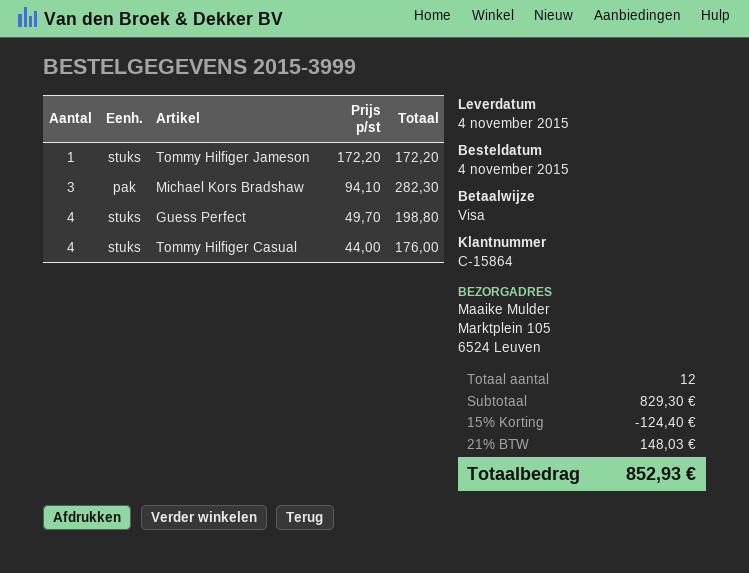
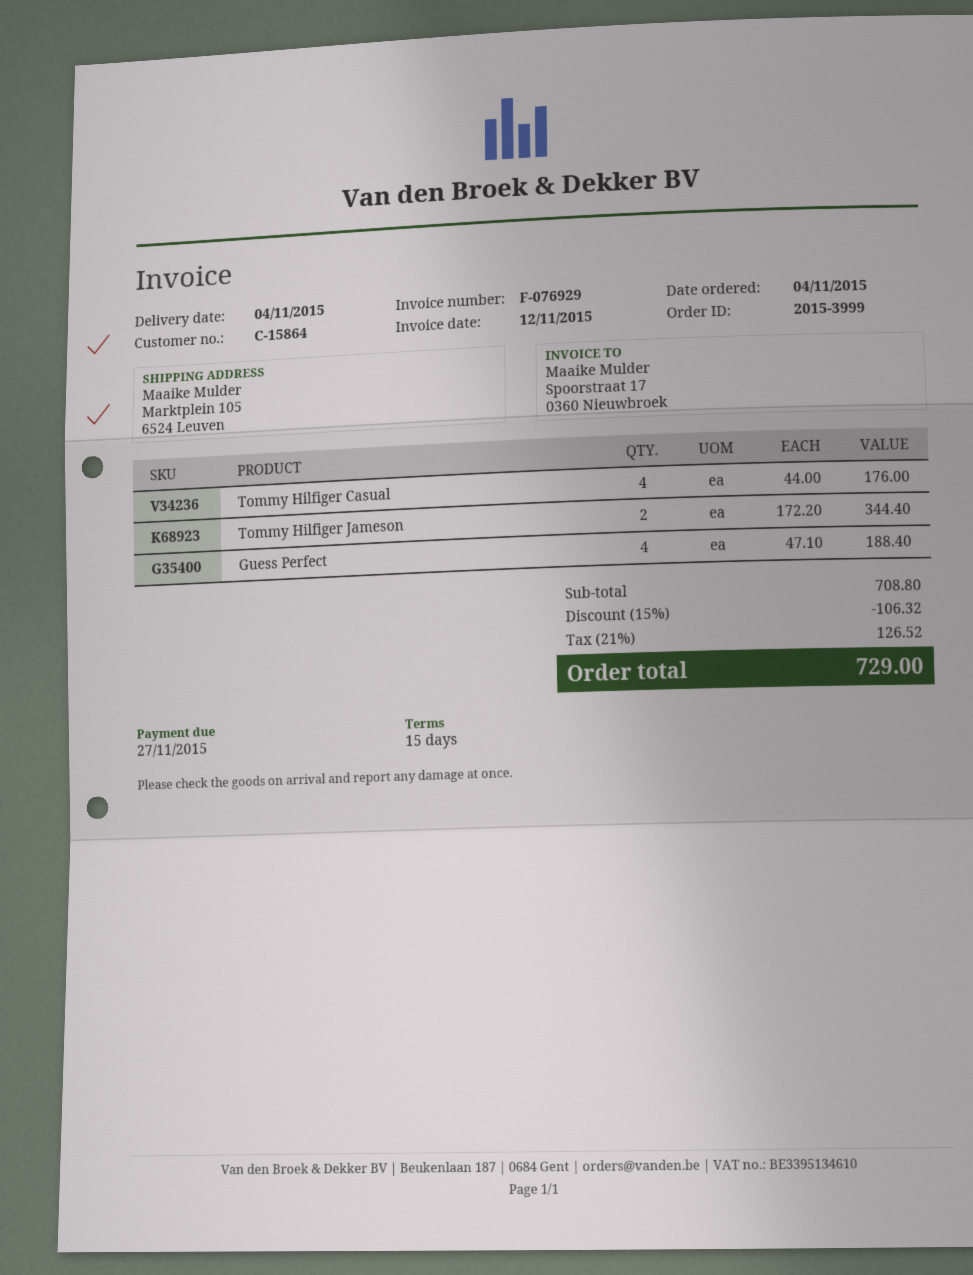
Tommy Hilfiger Jameson: 1 x 172.20 = 172.20 -> 2 x 172.20 = 344.40
Michael Kors Bradshaw: 3 x 94.10 = 282.30 -> none
Guess Perfect: 4 x 49.70 = 198.80 -> 4 x 47.10 = 188.40
subtotal: 829.30 -> 708.80
discount: 15% = 124.40 -> 15% = 106.32
tax: 21% = 148.03 -> 21% = 126.52
total: 852.93 -> 729.00

